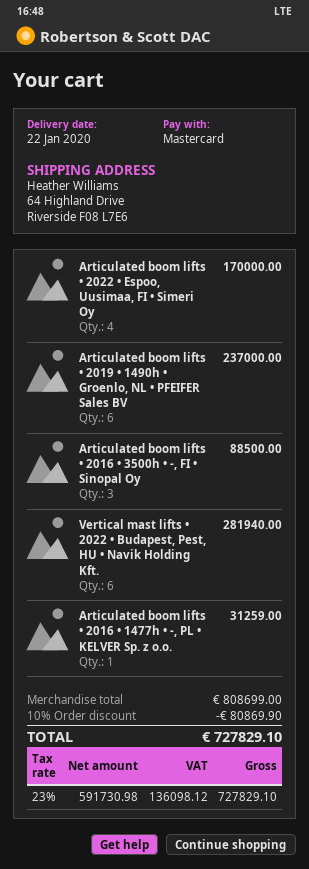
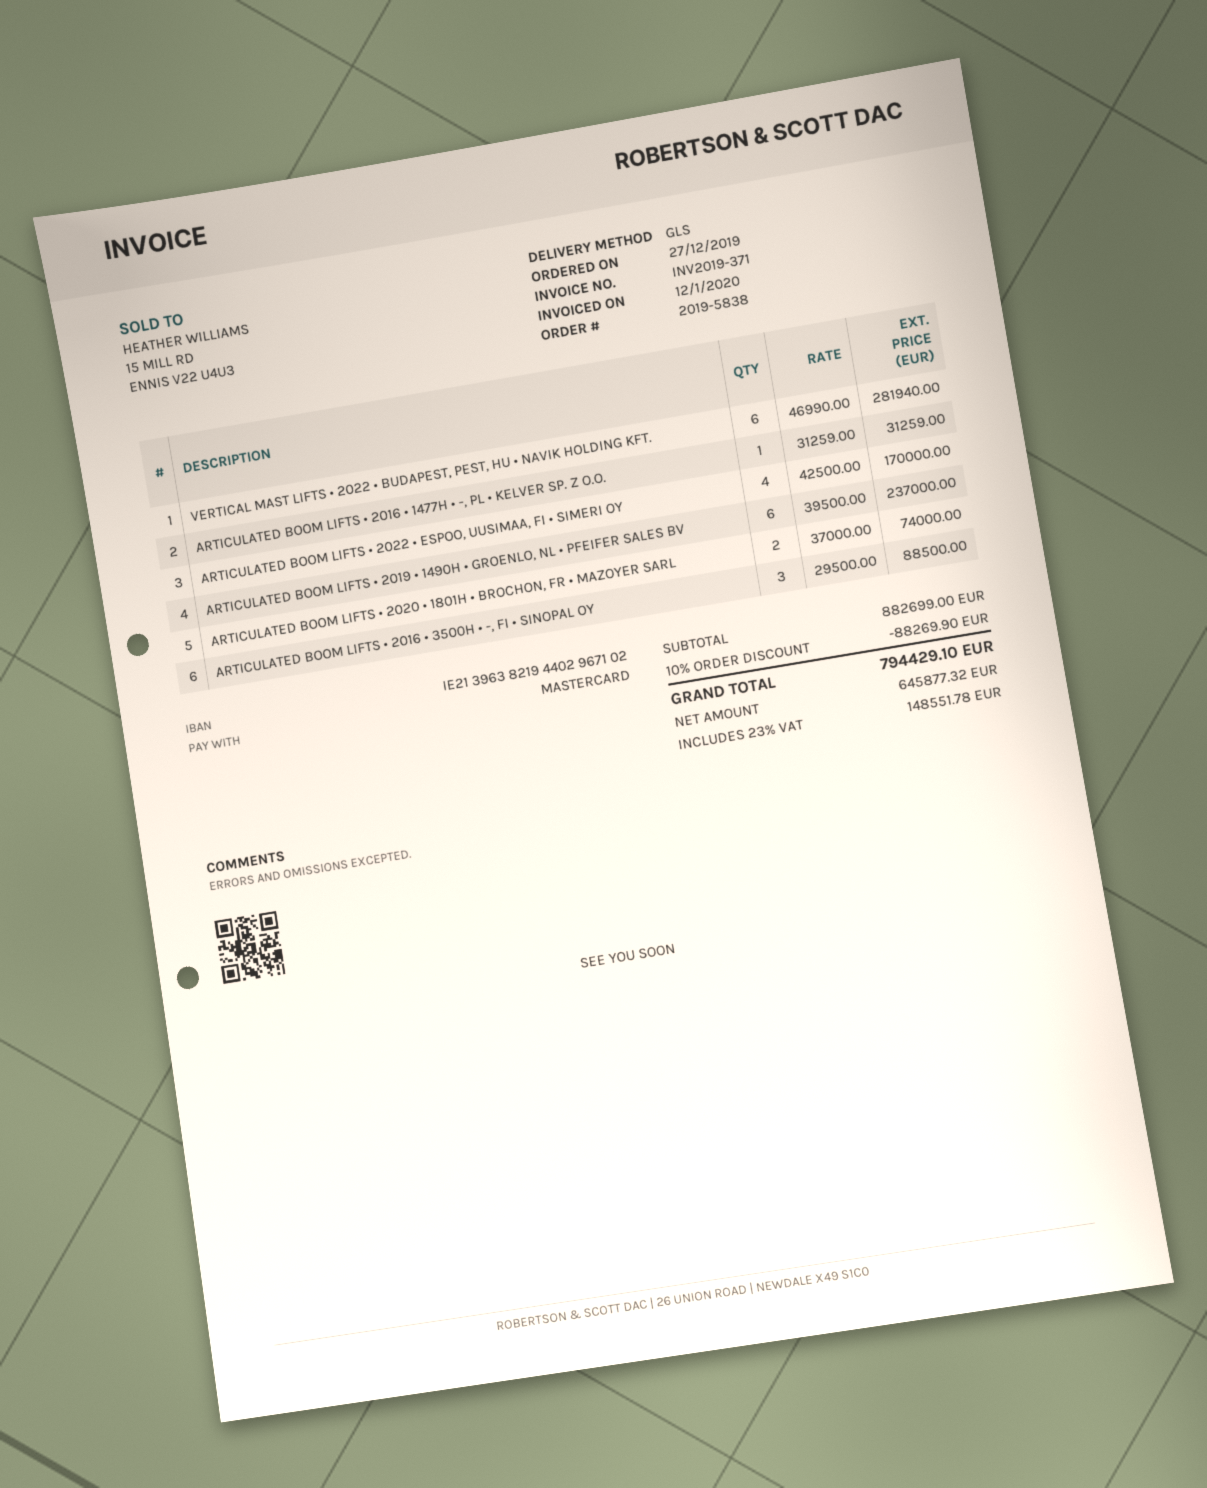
ARTICULATED BOOM LIFTS • 2020 • 1801H • BROCHON, FR • MAZOYER SARL: none -> 2 for 74000.00
subtotal: 808699.00 -> 882699.00
discount: 10% = 80869.90 -> 10% = 88269.90
net: 591730.98 -> 645877.32
tax: 23% = 136098.12 -> 23% = 148551.78
total: 727829.10 -> 794429.10

